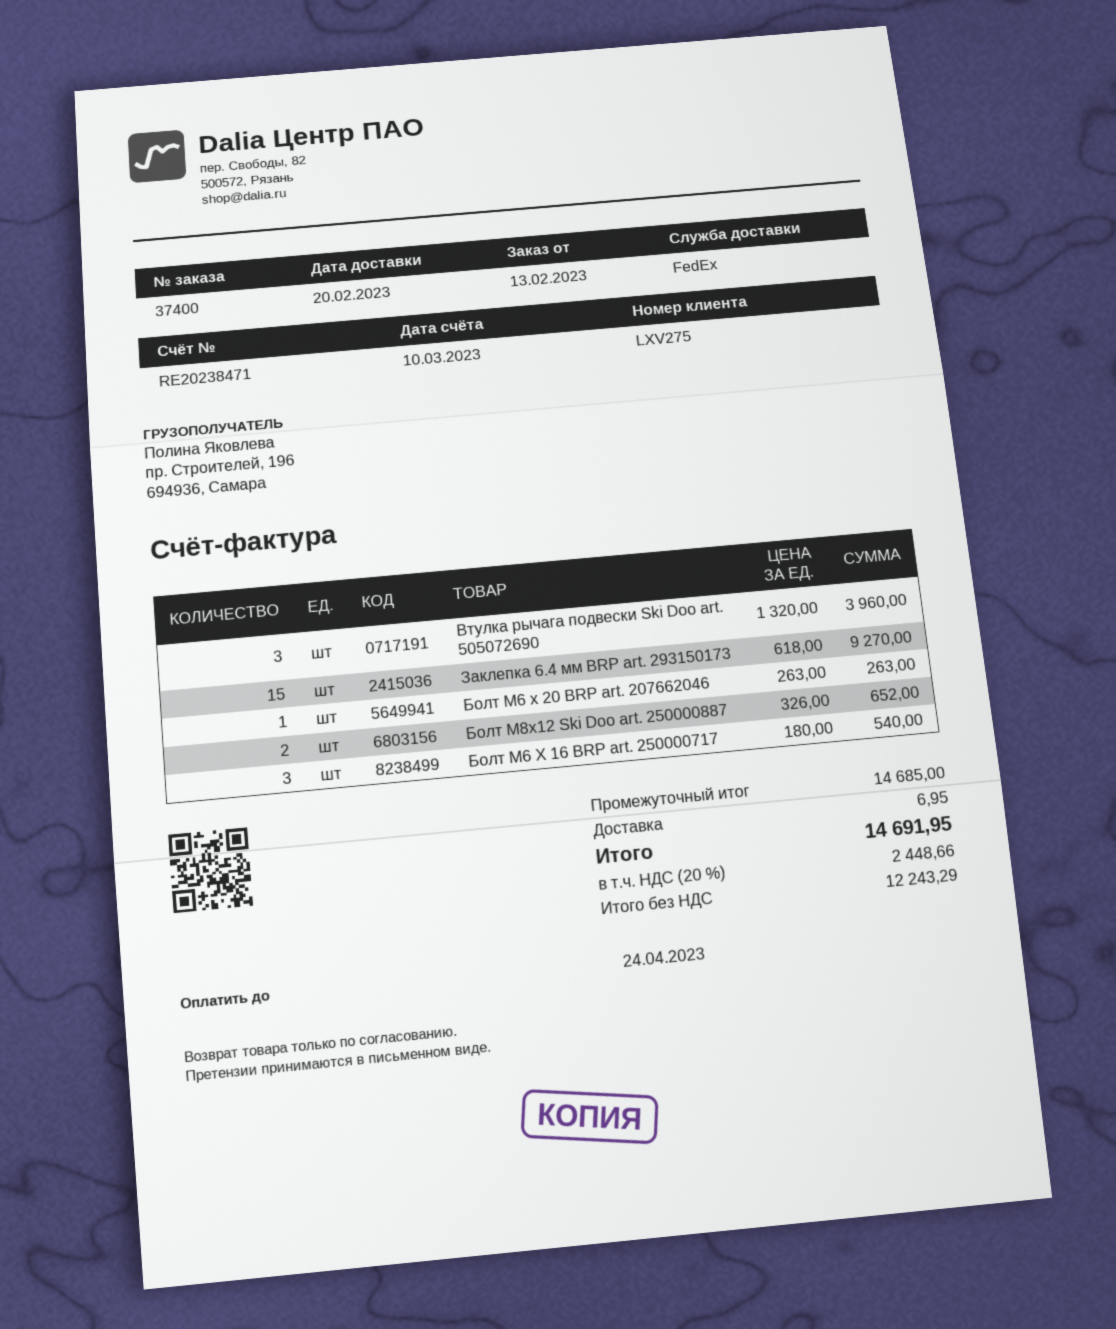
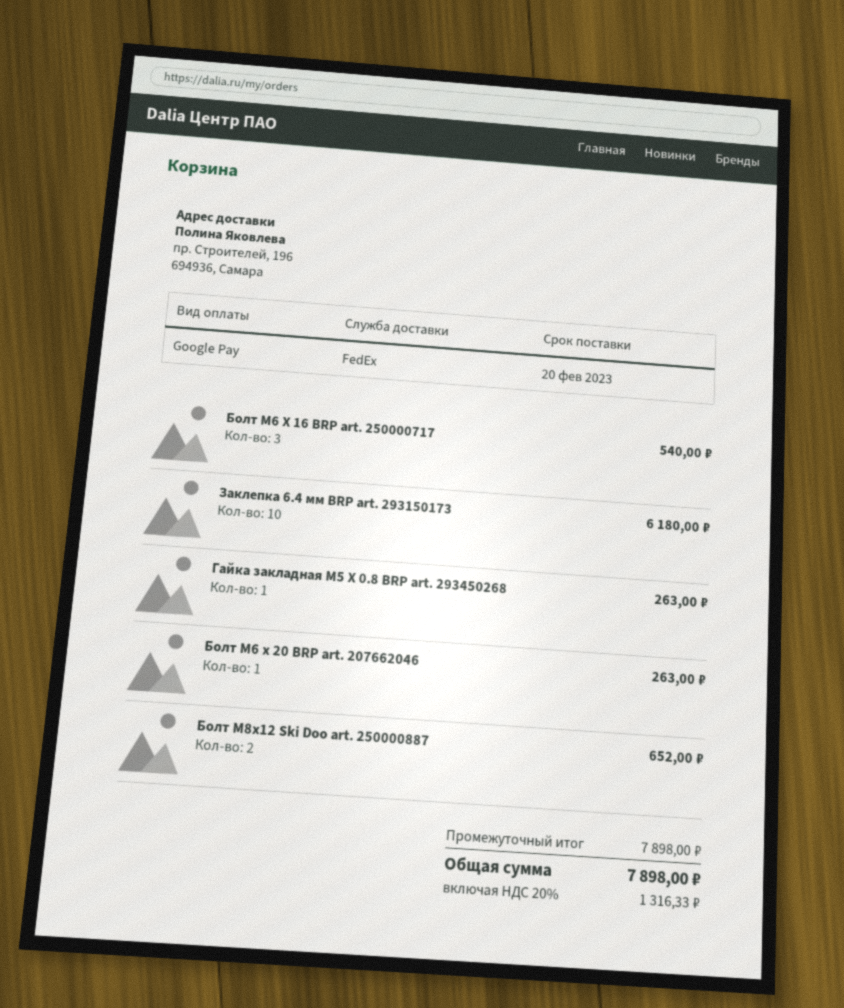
Втулка рычага подвески Ski Doo art. 505072690: 3 for 3960.00 -> none
Заклепка 6.4 мм BRP art. 293150173: 15 for 9270.00 -> 10 for 6180.00
Гайка закладная M5 X 0.8 BRP art. 293450268: none -> 1 for 263.00
subtotal: 14685.00 -> 7898.00
shipping: 6.95 -> none
tax: 20% = 2448.66 -> 20% = 1316.33
total: 14691.95 -> 7898.00

